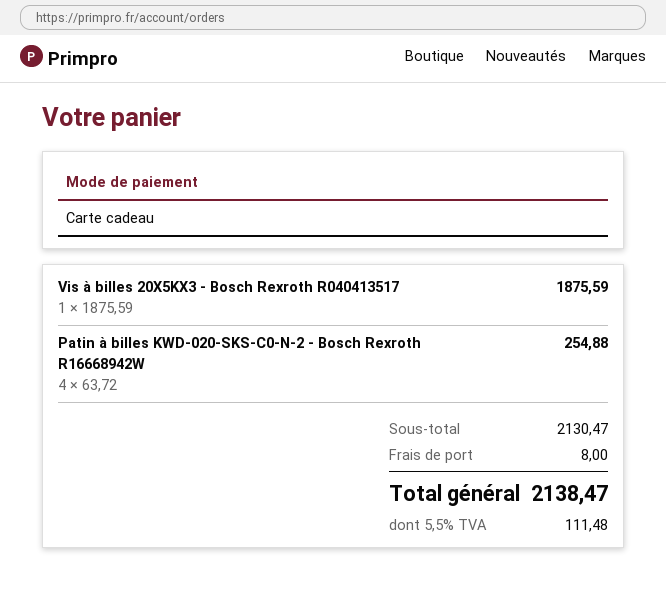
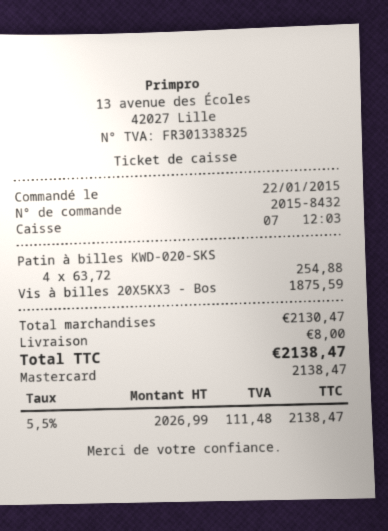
payment method: gift card -> Mastercard

